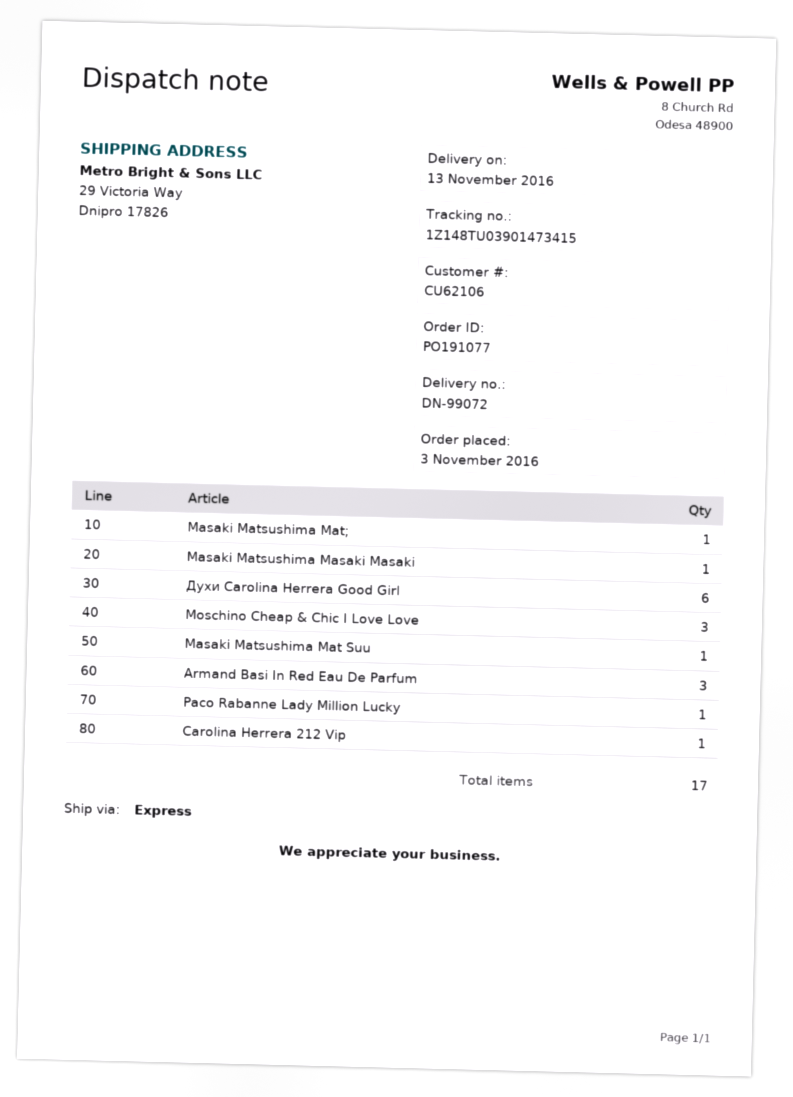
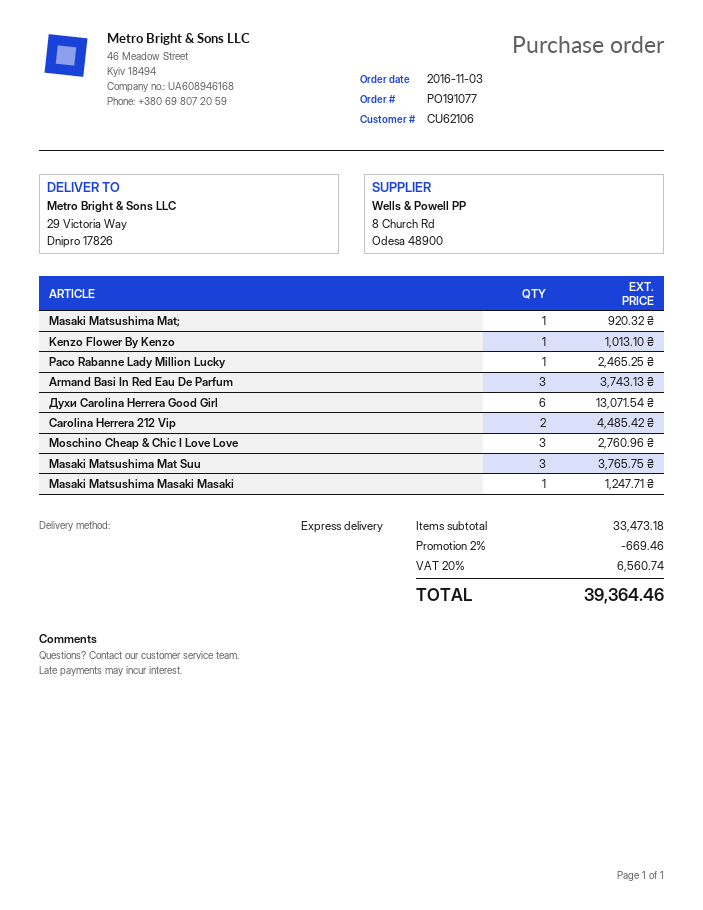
Masaki Matsushima Mat Suu: 1 -> 3
Carolina Herrera 212 Vip: 1 -> 2
Kenzo Flower By Kenzo: none -> 1

